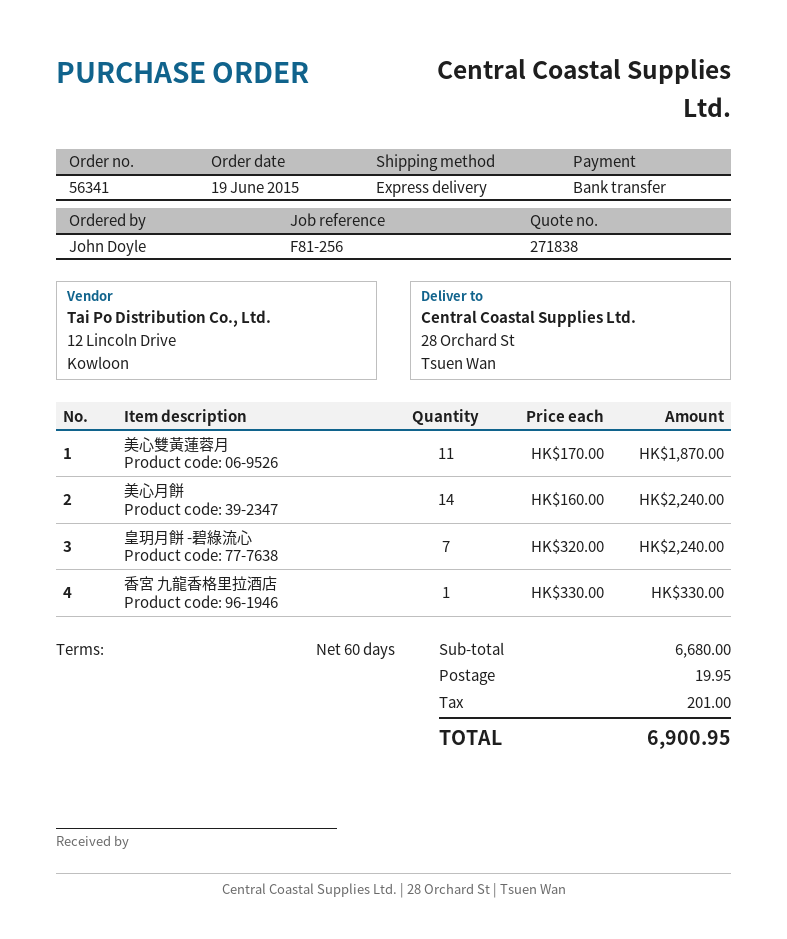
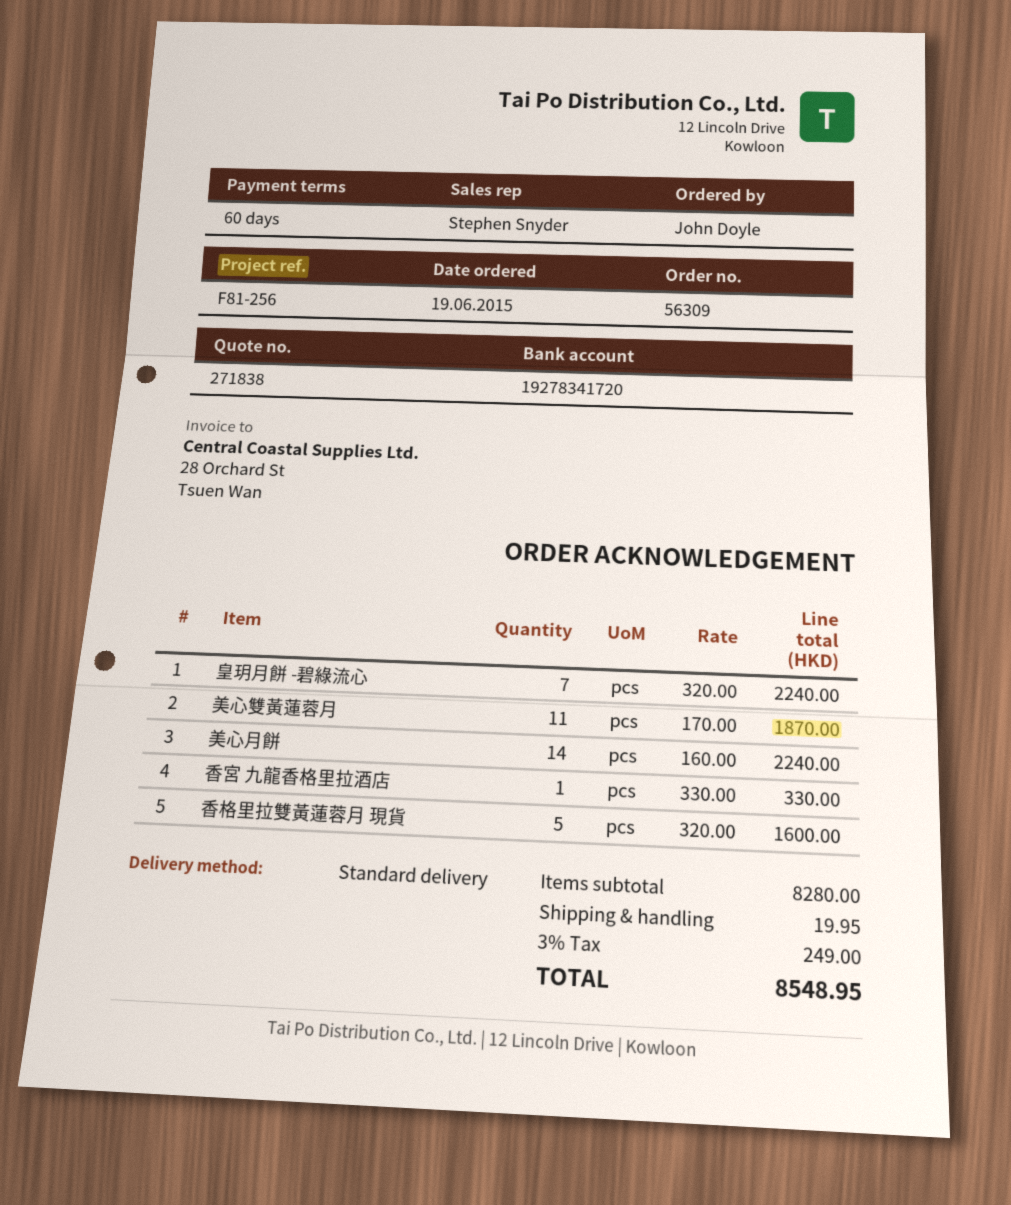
order number: 56341 -> 56309
shipping method: express -> standard
香格里拉雙黃蓮蓉月 現貨: none -> 5 x 320.00 = 1600.00
subtotal: 6680.00 -> 8280.00
tax: 201.00 -> 249.00
total: 6900.95 -> 8548.95

